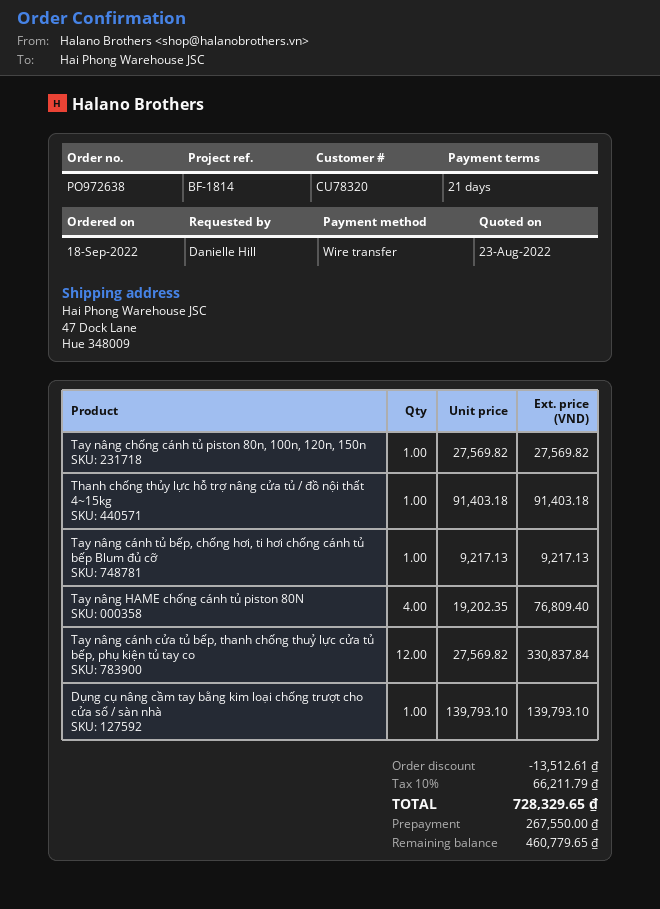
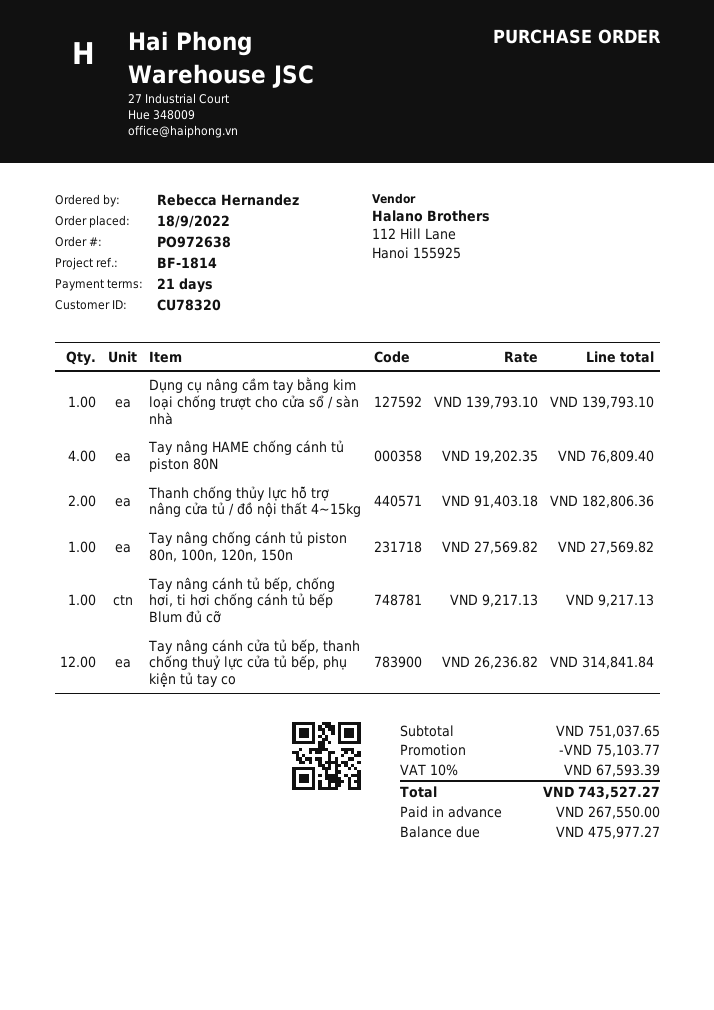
ordered by: Danielle Hill -> Rebecca Hernandez
Thanh chống thủy lực hỗ trợ nâng cửa tủ / đồ nội thất 4~15kg: 1 x 91403.18 = 91403.18 -> 2 x 91403.18 = 182806.36
Tay nâng cánh cửa tủ bếp, thanh chống thuỷ lực cửa tủ bếp, phụ kiện tủ tay co: 12 x 27569.82 = 330837.84 -> 12 x 26236.82 = 314841.84
discount: 13512.61 -> 75103.77
tax: 10% = 66211.79 -> 10% = 67593.39
total: 728329.65 -> 743527.27
balance: 460779.65 -> 475977.27

